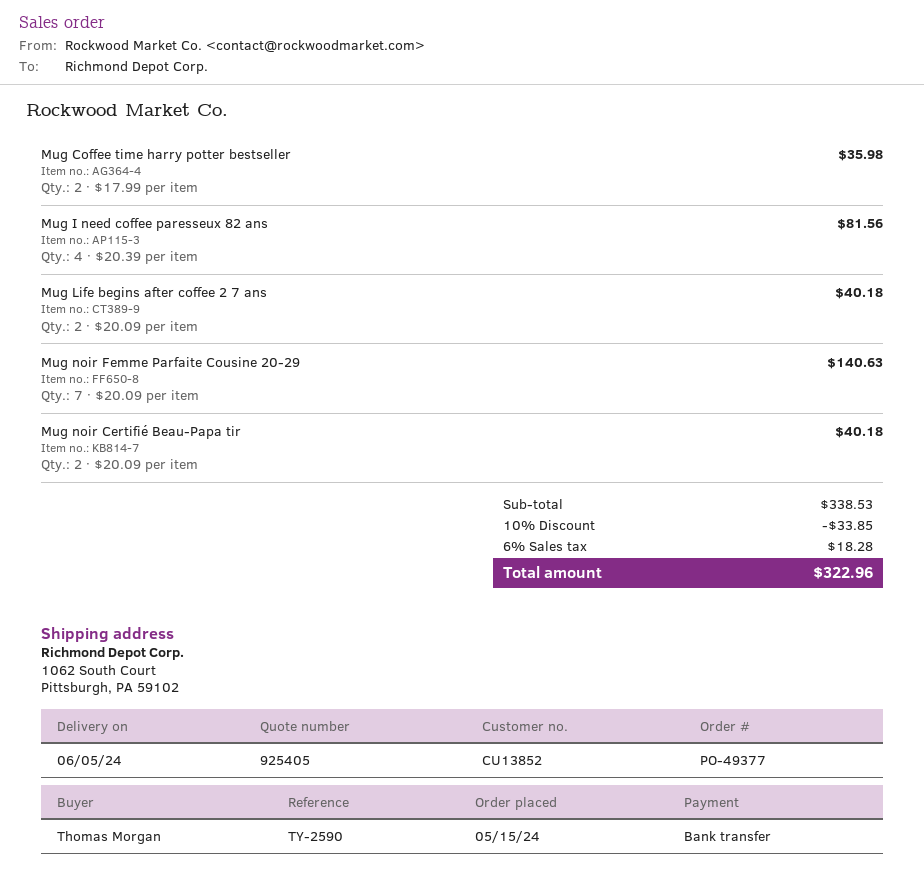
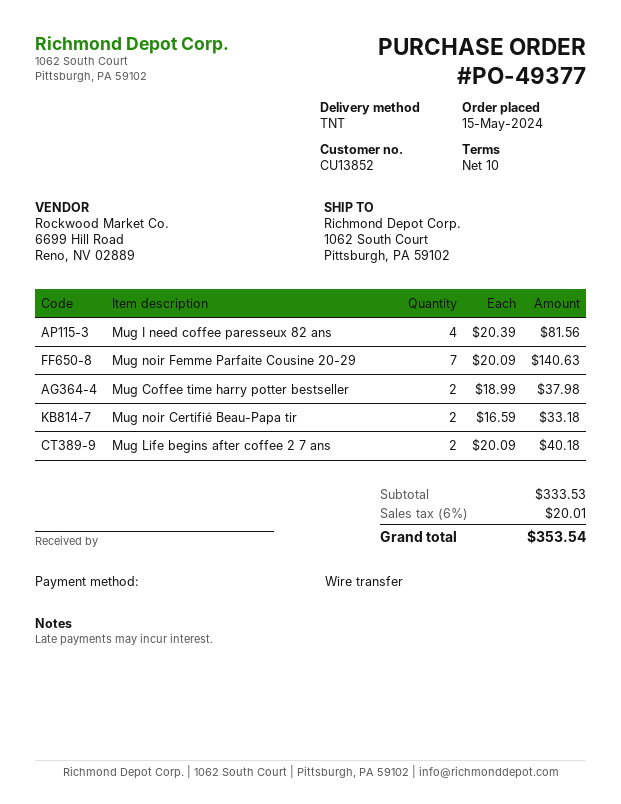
Mug Coffee time harry potter bestseller: 2 x 17.99 = 35.98 -> 2 x 18.99 = 37.98
Mug noir Certifié Beau-Papa tir: 2 x 20.09 = 40.18 -> 2 x 16.59 = 33.18
subtotal: 338.53 -> 333.53
discount: 10% = 33.85 -> none
tax: 6% = 18.28 -> 6% = 20.01
total: 322.96 -> 353.54

